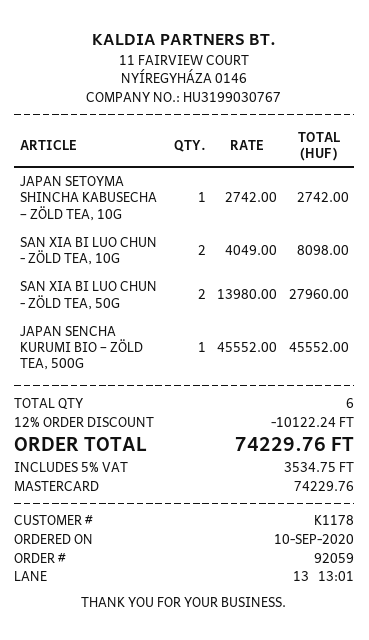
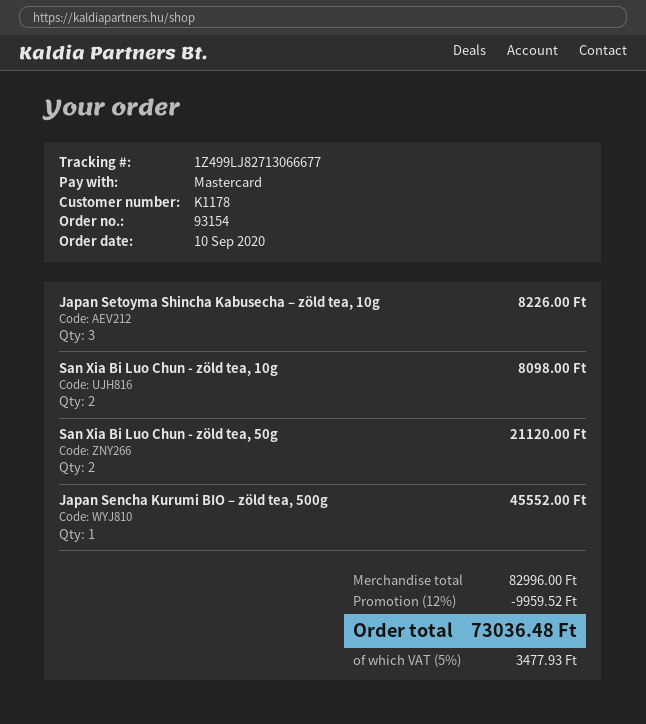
order number: 92059 -> 93154
JAPAN SETOYMA SHINCHA KABUSECHA – ZÖLD TEA, 10G: 1 for 2742.00 -> 3 for 8226.00
SAN XIA BI LUO CHUN - ZÖLD TEA, 50G: 2 for 27960.00 -> 2 for 21120.00
discount: 12% = 10122.24 -> 12% = 9959.52
tax: 5% = 3534.75 -> 5% = 3477.93
total: 74229.76 -> 73036.48

